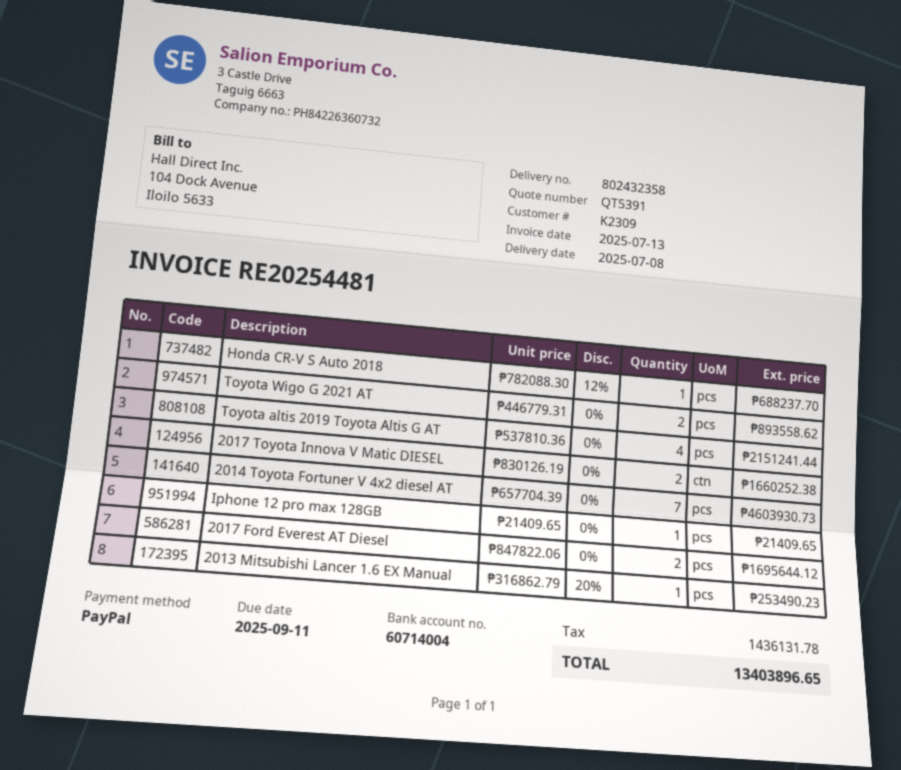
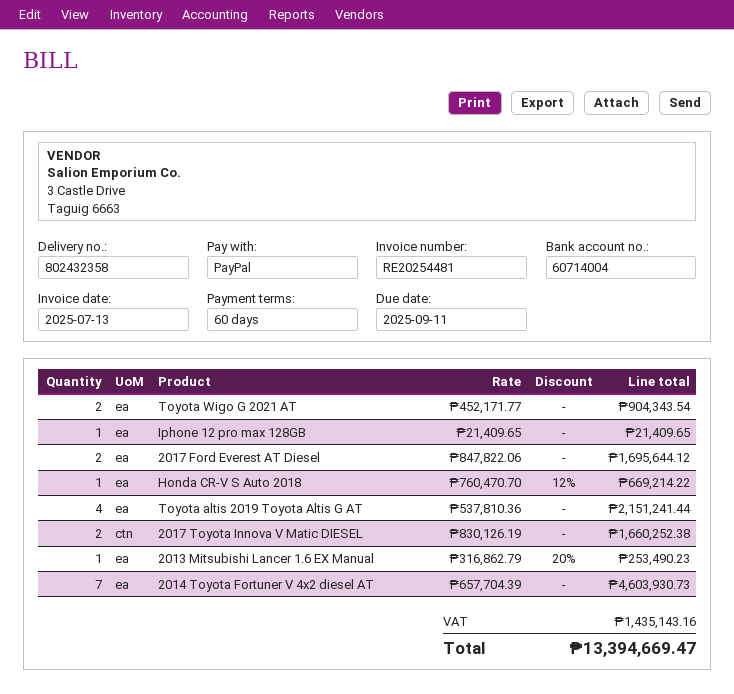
Honda CR-V S Auto 2018: 1 x 782088.30 - 12% = 688237.70 -> 1 x 760470.70 - 12% = 669214.22
Toyota Wigo G 2021 AT: 2 x 446779.31 = 893558.62 -> 2 x 452171.77 = 904343.54
tax: 1436131.78 -> 1435143.16
total: 13403896.65 -> 13394669.47

